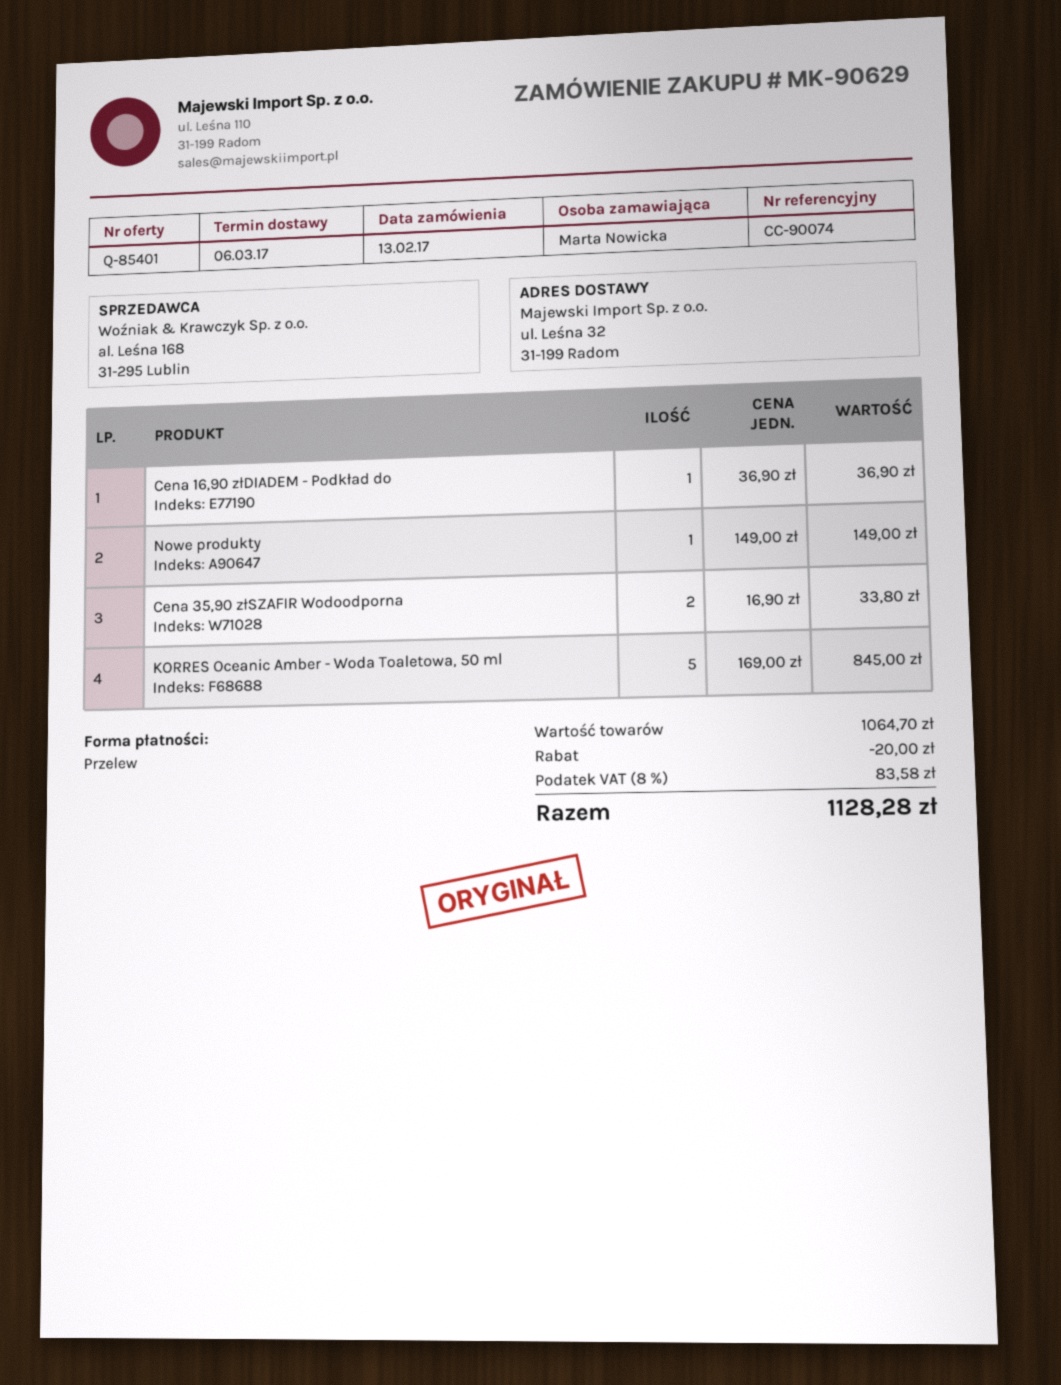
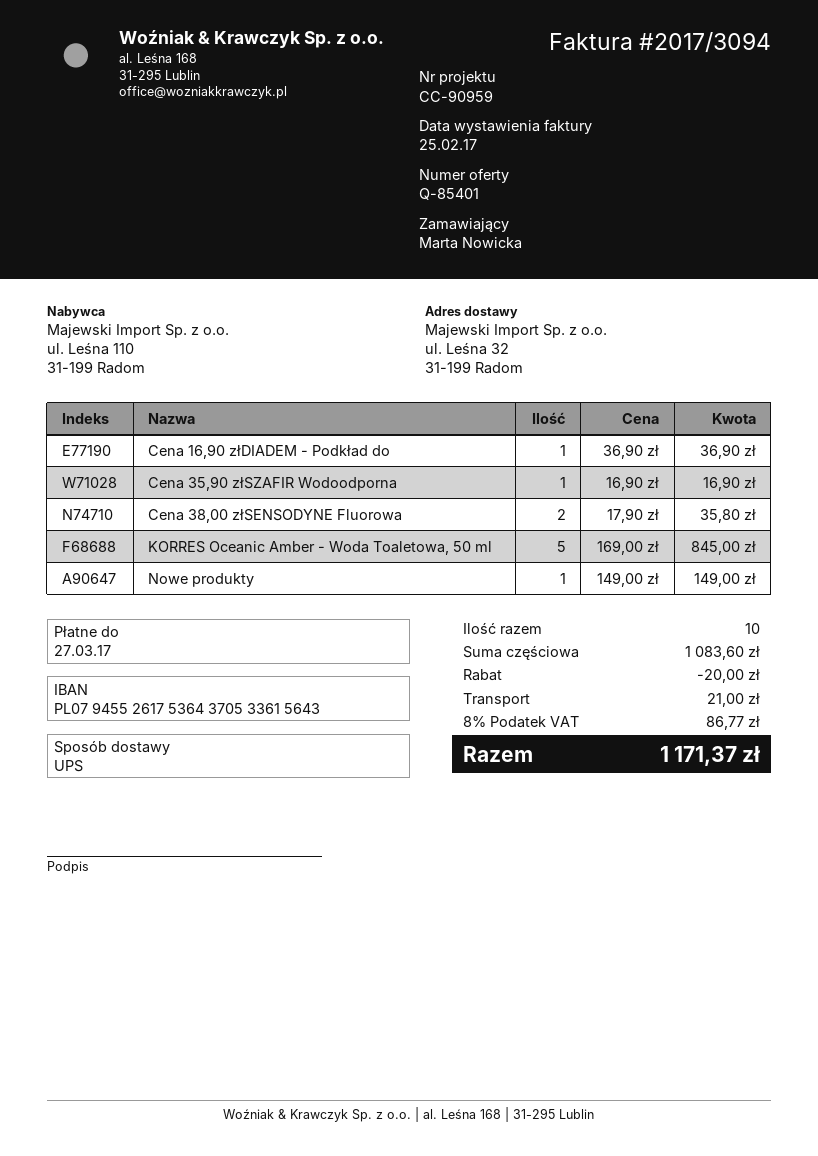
reference: CC-90074 -> CC-90959
Cena 35,90 złSZAFIR Wodoodporna: 2 x 16.90 = 33.80 -> 1 x 16.90 = 16.90
Cena 38,00 złSENSODYNE Fluorowa: none -> 2 x 17.90 = 35.80
subtotal: 1064.70 -> 1083.60
shipping: none -> 21.00
tax: 8% = 83.58 -> 8% = 86.77
total: 1128.28 -> 1171.37

